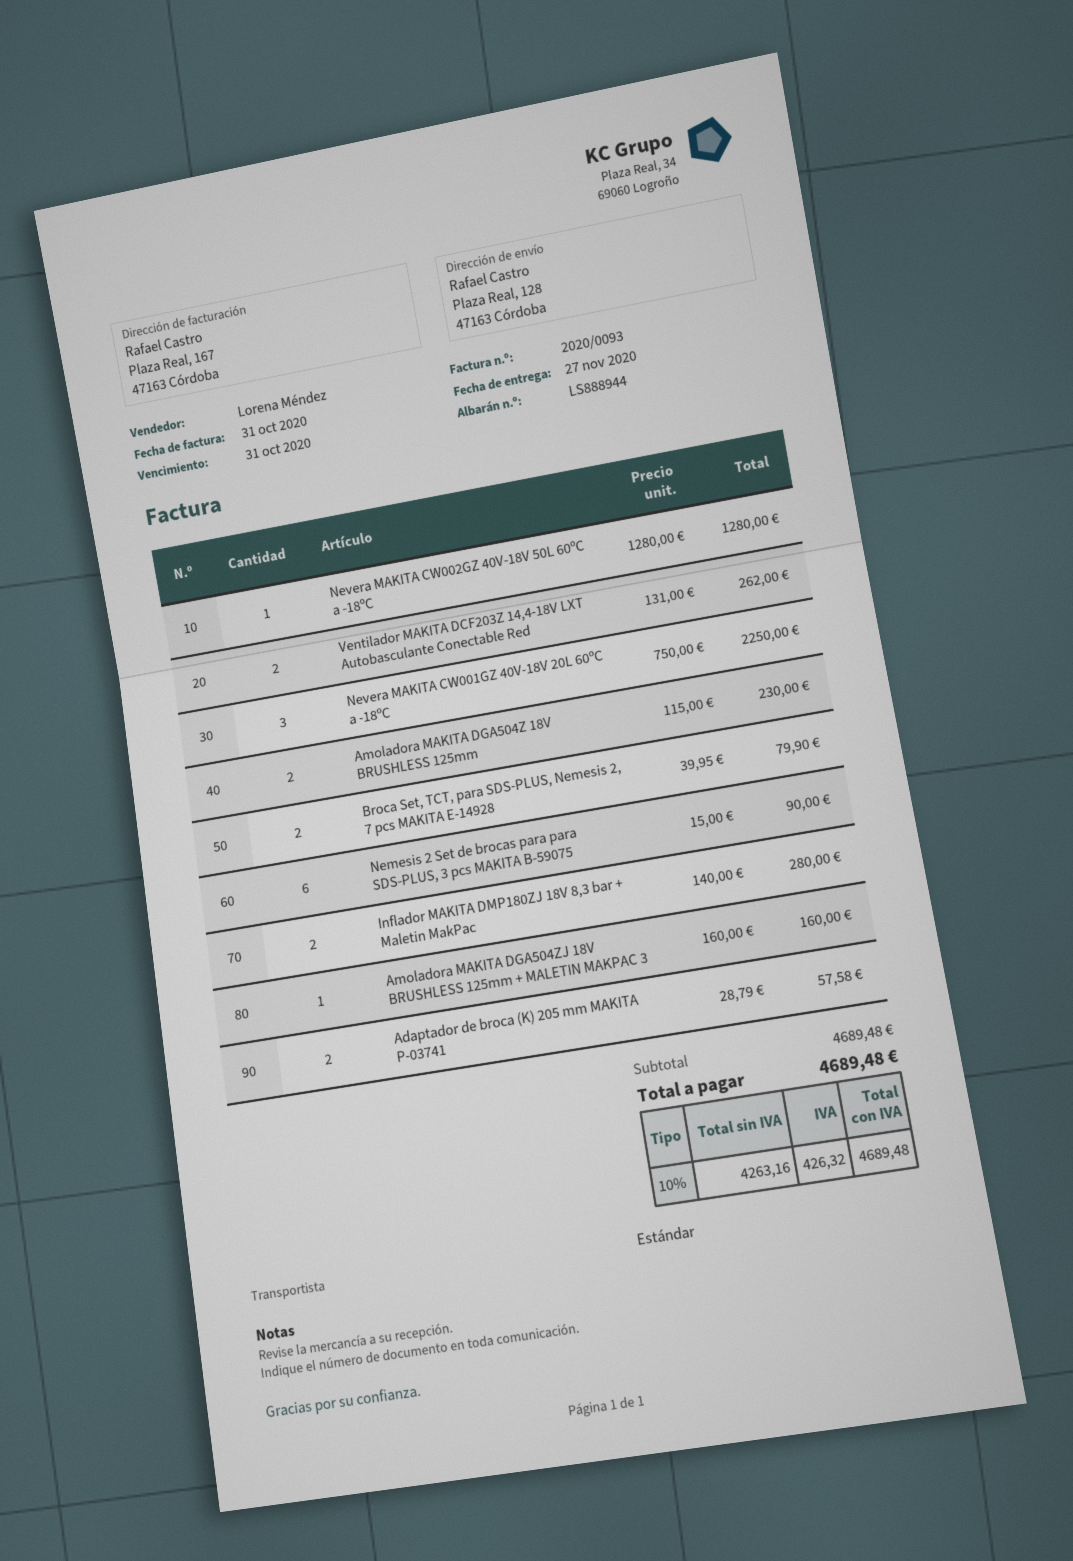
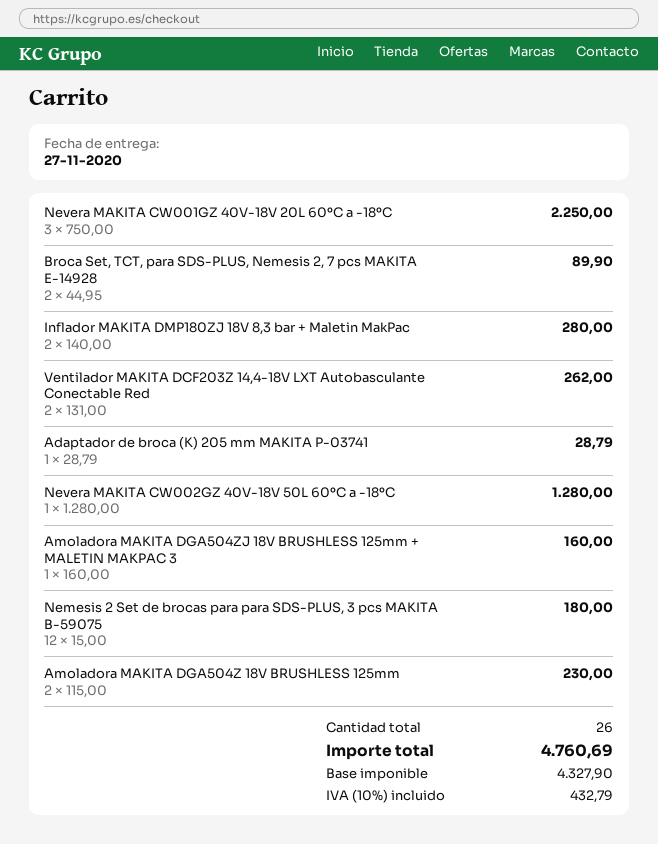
Broca Set, TCT, para SDS-PLUS, Nemesis 2, 7 pcs MAKITA E-14928: 2 x 39.95 = 79.90 -> 2 x 44.95 = 89.90
Nemesis 2 Set de brocas para para SDS-PLUS, 3 pcs MAKITA B-59075: 6 x 15.00 = 90.00 -> 12 x 15.00 = 180.00
Adaptador de broca (K) 205 mm MAKITA P-03741: 2 x 28.79 = 57.58 -> 1 x 28.79 = 28.79
net: 4263.16 -> 4327.90
tax: 10% = 426.32 -> 10% = 432.79
total: 4689.48 -> 4760.69

